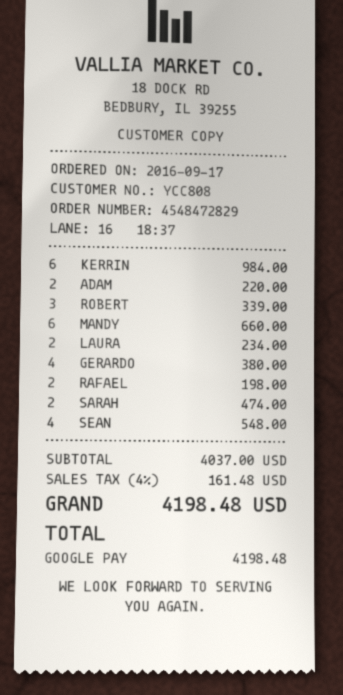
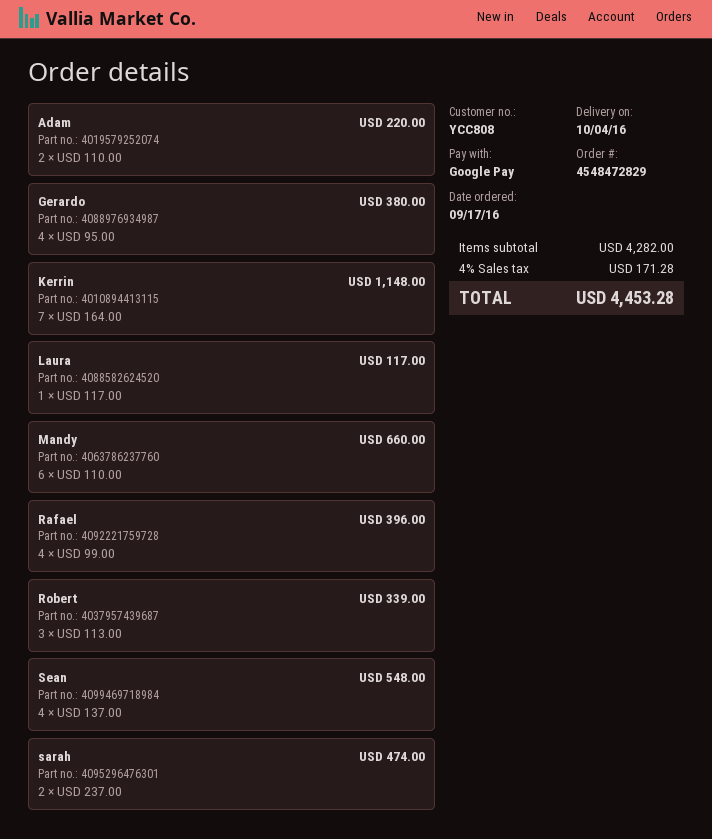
KERRIN: 6 for 984.00 -> 7 for 1148.00
LAURA: 2 for 234.00 -> 1 for 117.00
RAFAEL: 2 for 198.00 -> 4 for 396.00
subtotal: 4037.00 -> 4282.00
tax: 4% = 161.48 -> 4% = 171.28
total: 4198.48 -> 4453.28

